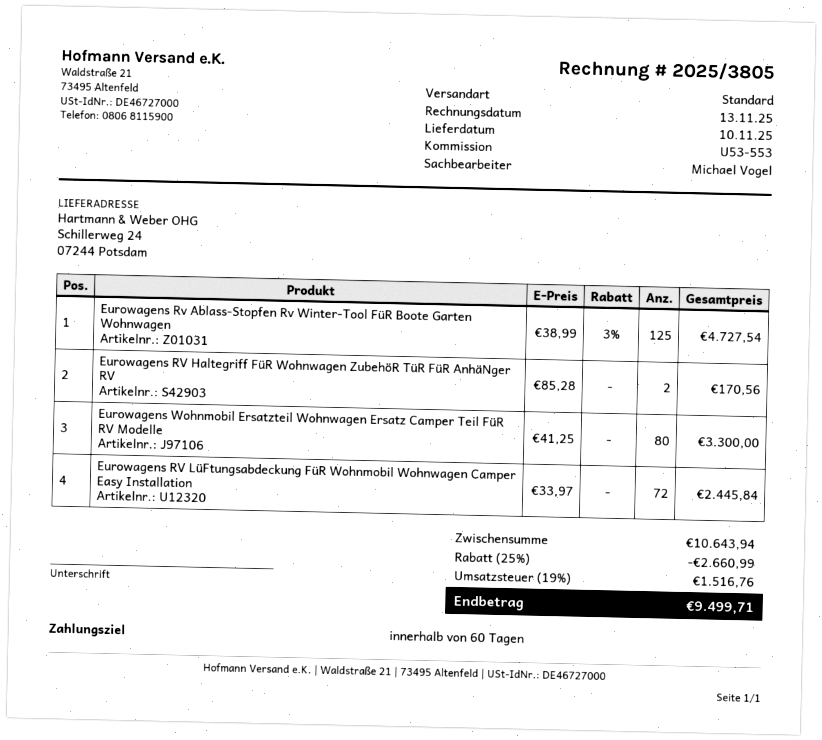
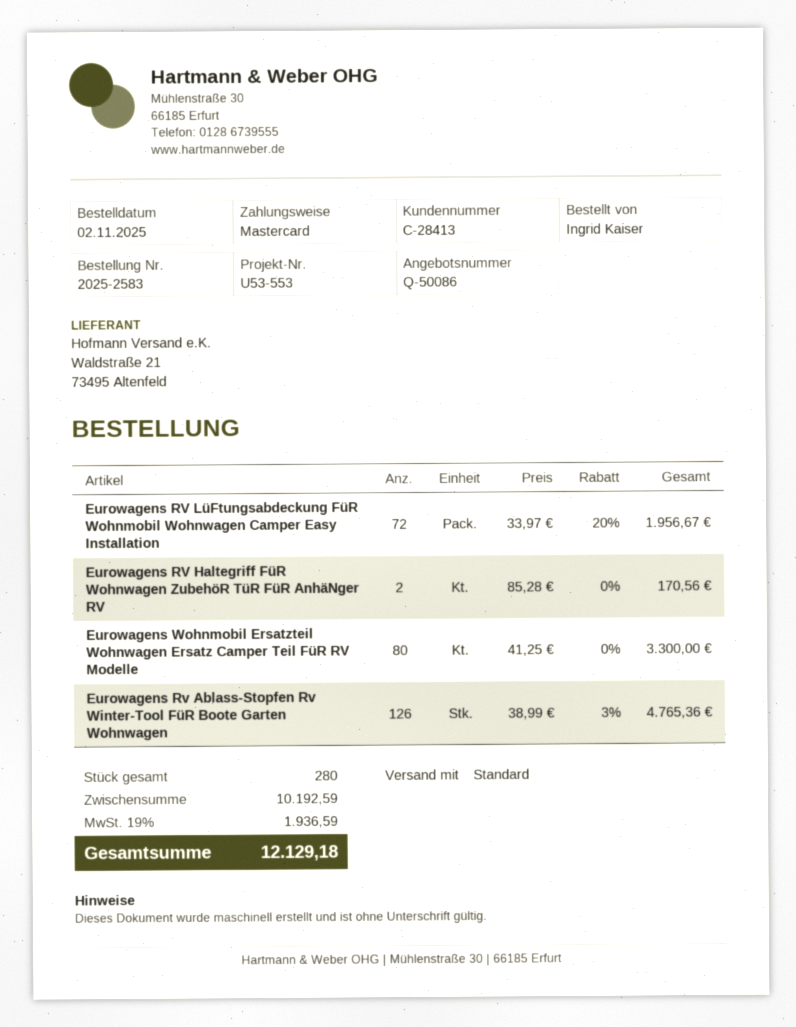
Eurowagens Rv Ablass-Stopfen Rv Winter-Tool FüR Boote Garten Wohnwagen: 125 x 38.99 - 3% = 4727.54 -> 126 x 38.99 - 3% = 4765.36
Eurowagens RV LüFtungsabdeckung FüR Wohnmobil Wohnwagen Camper Easy Installation: 72 x 33.97 = 2445.84 -> 72 x 33.97 - 20% = 1956.67
subtotal: 10643.94 -> 10192.59
discount: 25% = 2660.99 -> none
tax: 19% = 1516.76 -> 19% = 1936.59
total: 9499.71 -> 12129.18

